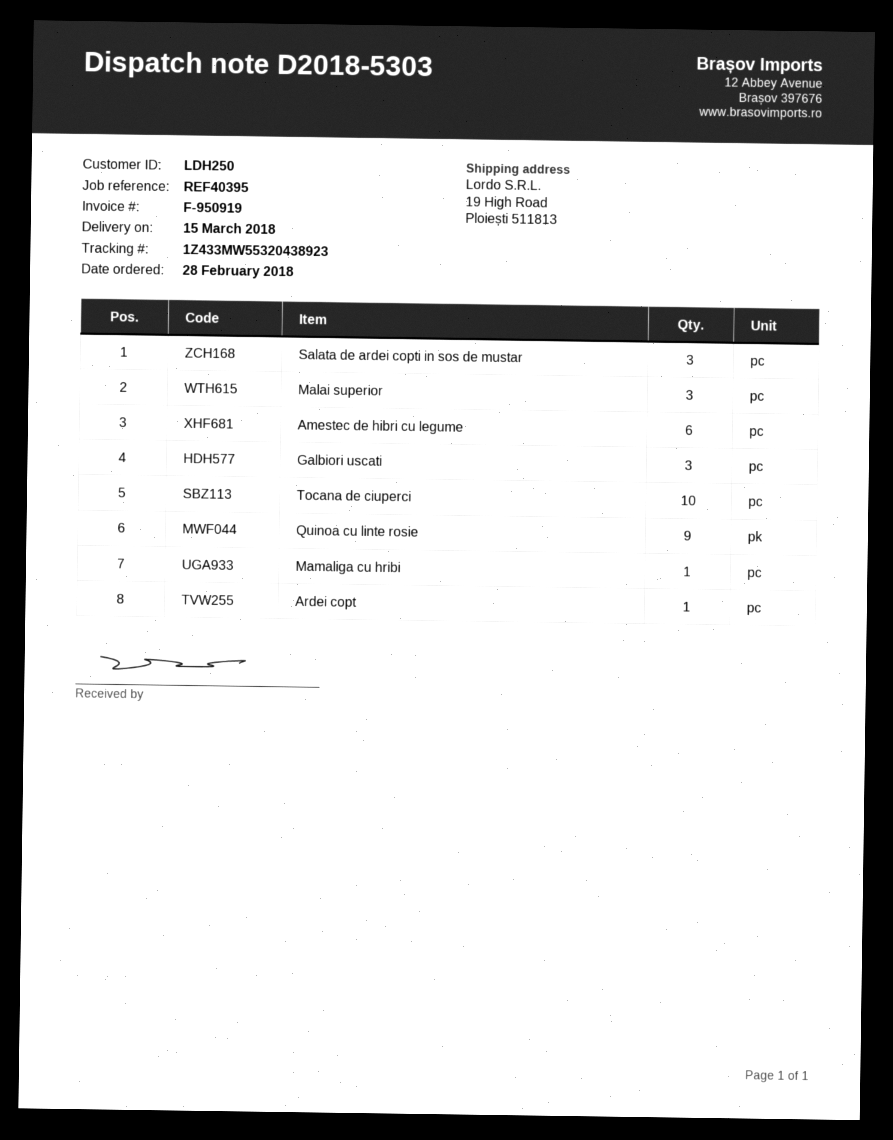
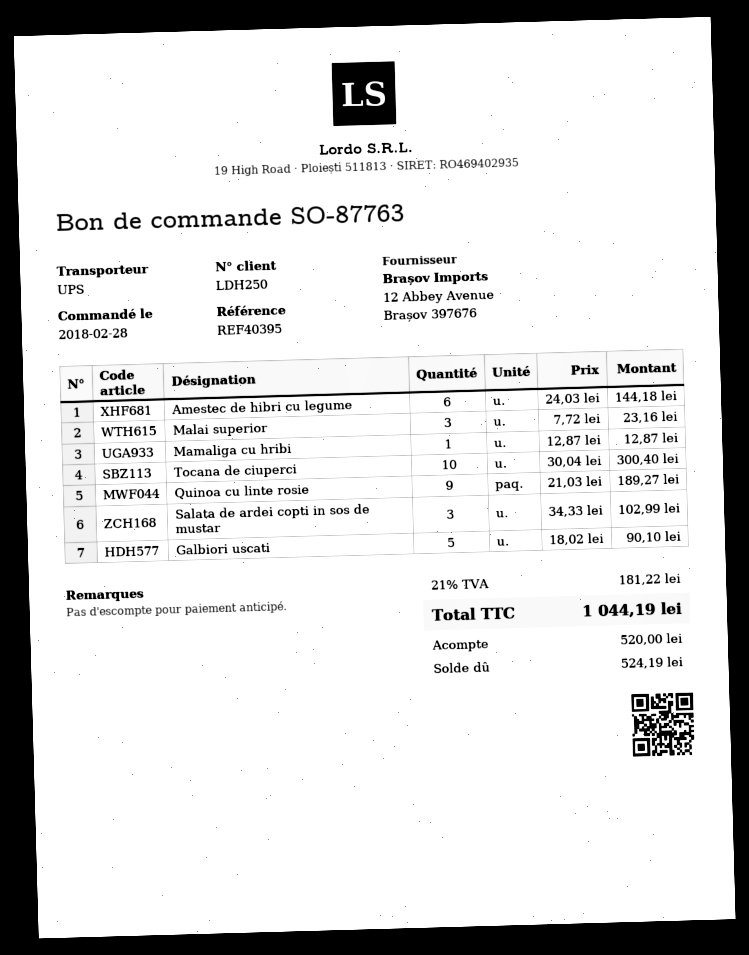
Galbiori uscati: 3 -> 5
Ardei copt: 1 -> none

